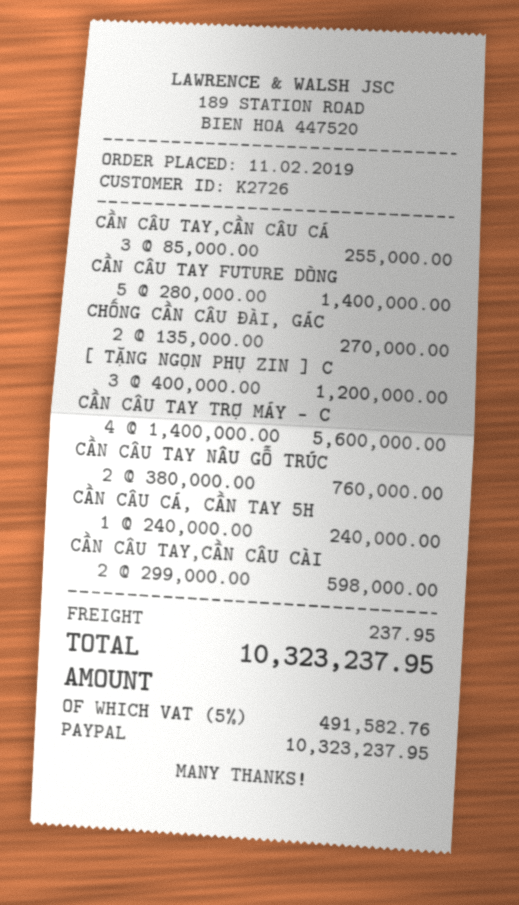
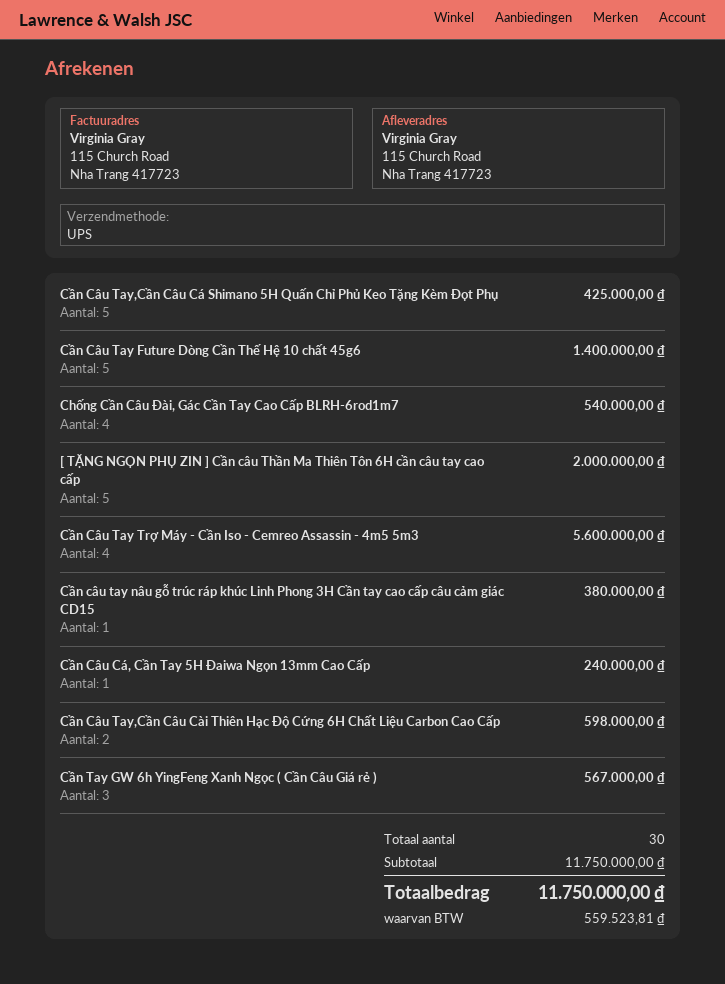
CẦN CÂU TAY,CẦN CÂU CÁ: 3 for 255000.00 -> 5 for 425000.00
CHỐNG CẦN CÂU ĐÀI, GÁC: 2 for 270000.00 -> 4 for 540000.00
[ TẶNG NGỌN PHỤ ZIN ] C: 3 for 1200000.00 -> 5 for 2000000.00
CẦN CÂU TAY NÂU GỖ TRÚC: 2 for 760000.00 -> 1 for 380000.00
Cần Tay GW 6h YingFeng Xanh Ngọc ( Cần Câu Giá rẻ ): none -> 3 for 567000.00
shipping: 237.95 -> none
tax: 491582.76 -> 559523.81
total: 10323237.95 -> 11750000.00

